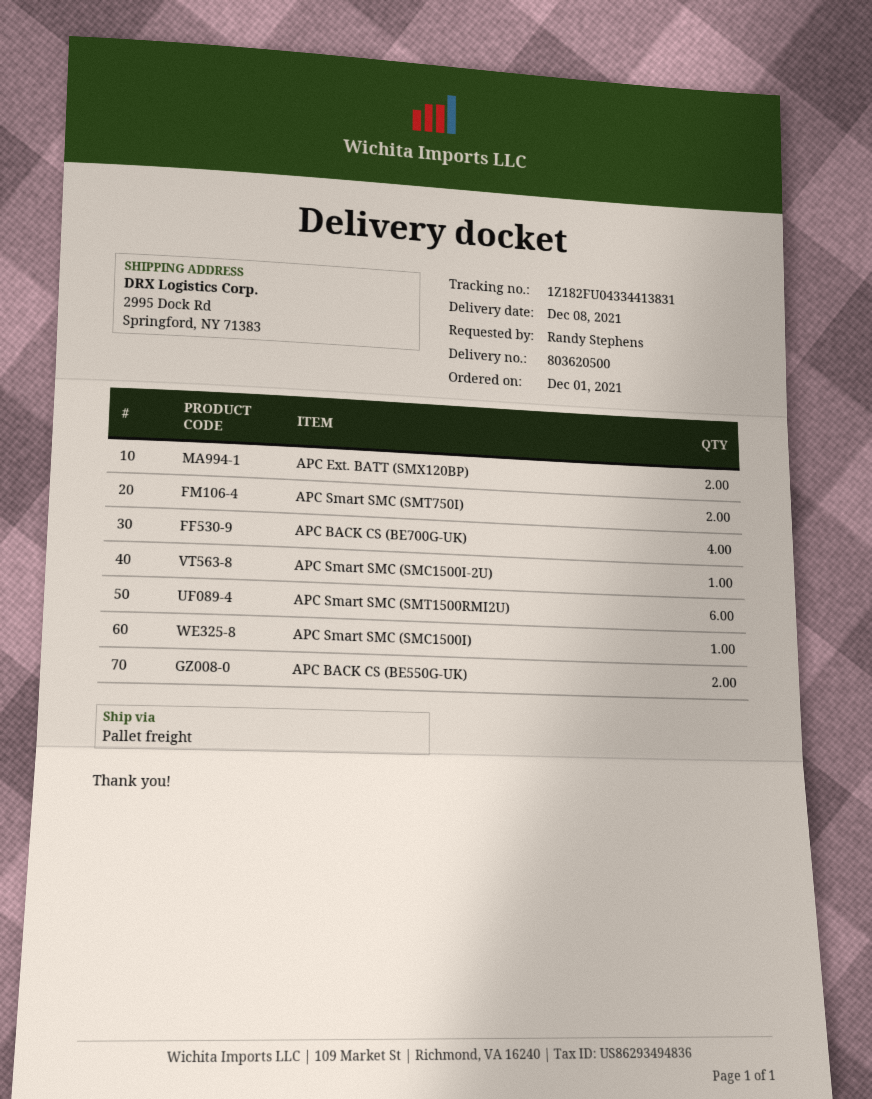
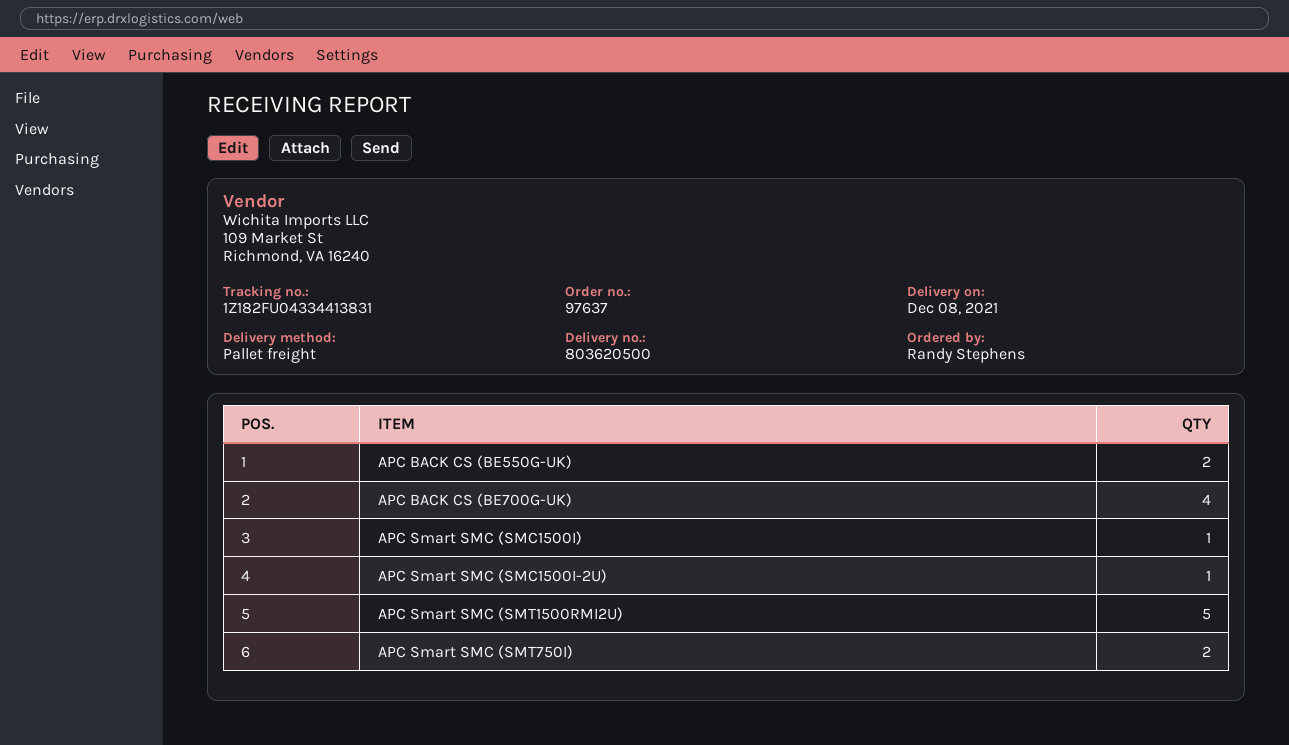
APC Ext. BATT (SMX120BP): 2 -> none
APC Smart SMC (SMT1500RMI2U): 6 -> 5

